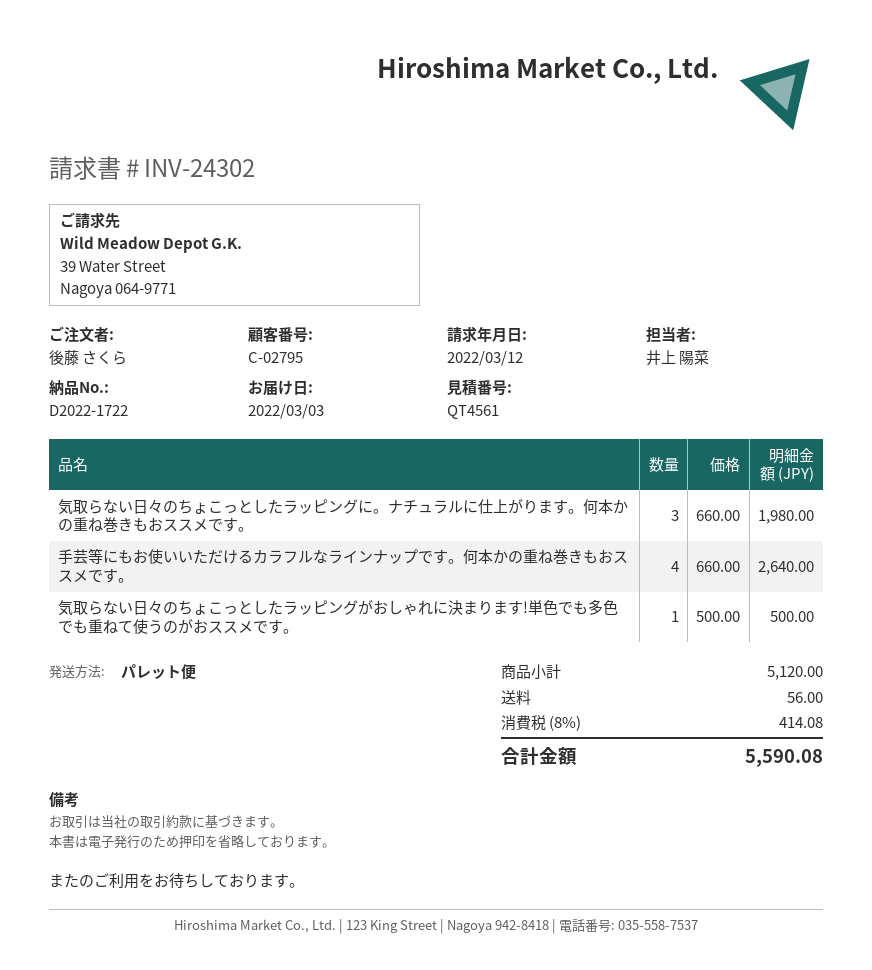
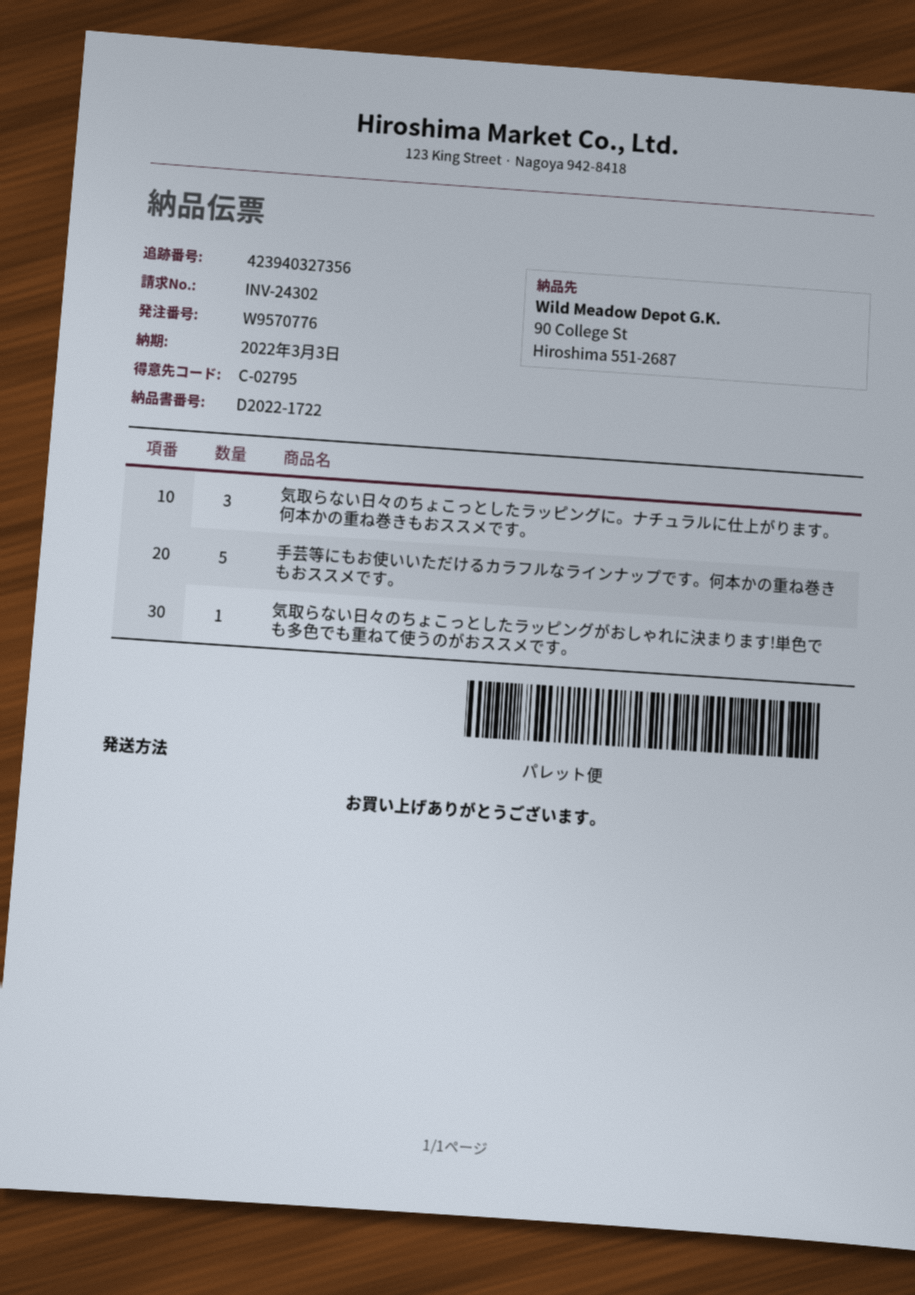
手芸等にもお使いいただけるカラフルなラインナップです。何本かの重ね巻きもおススメです。: 4 -> 5

